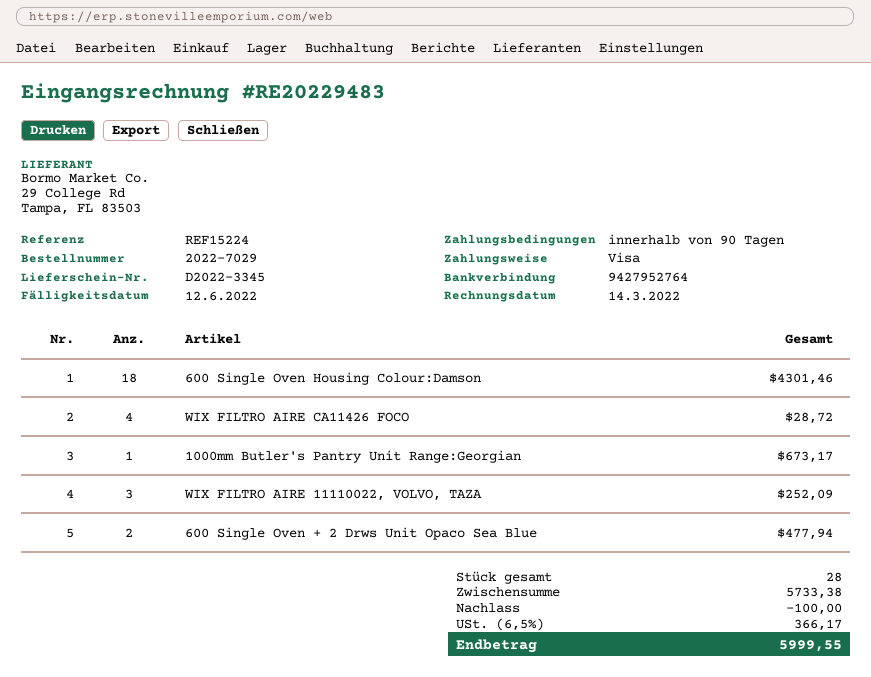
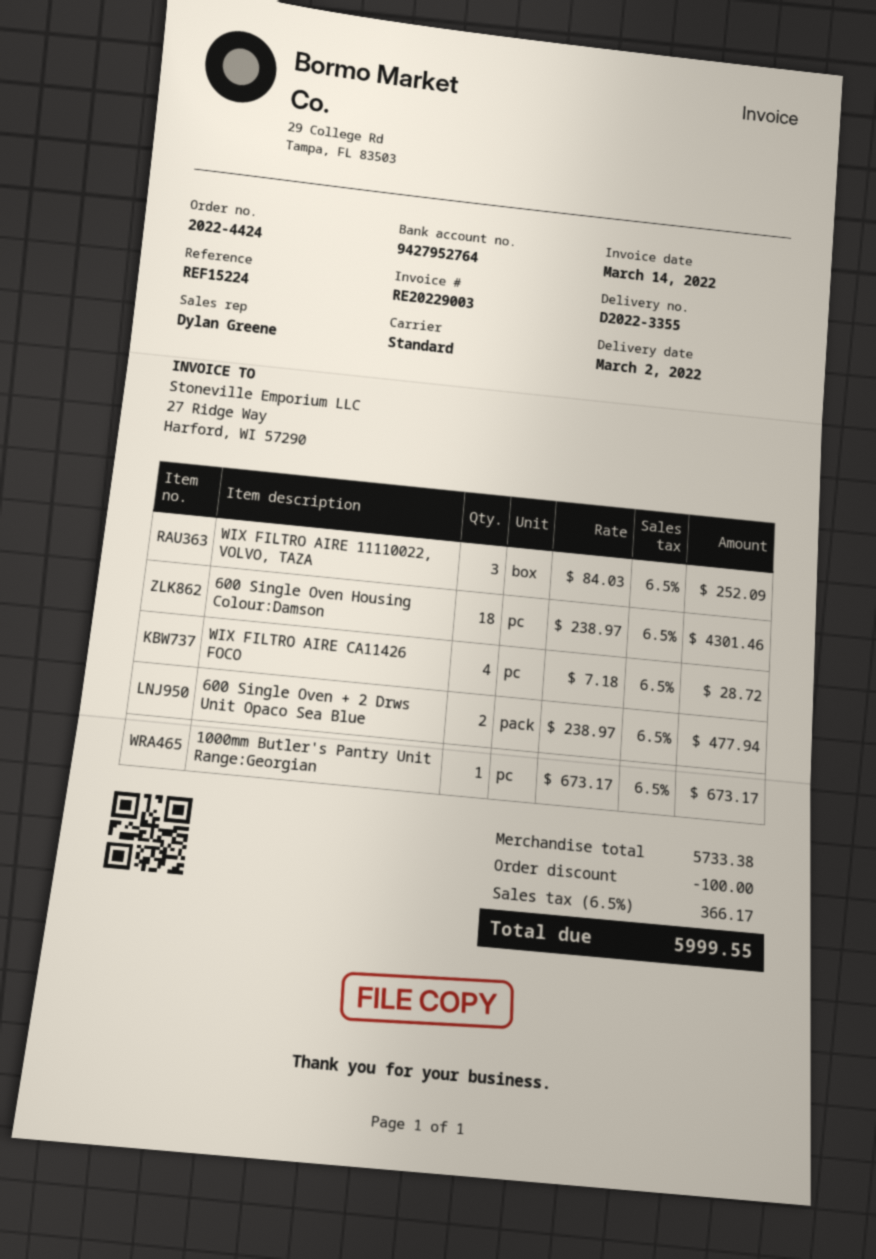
order number: 2022-7029 -> 2022-4424
delivery note number: D2022-3345 -> D2022-3355
invoice number: RE20229483 -> RE20229003

